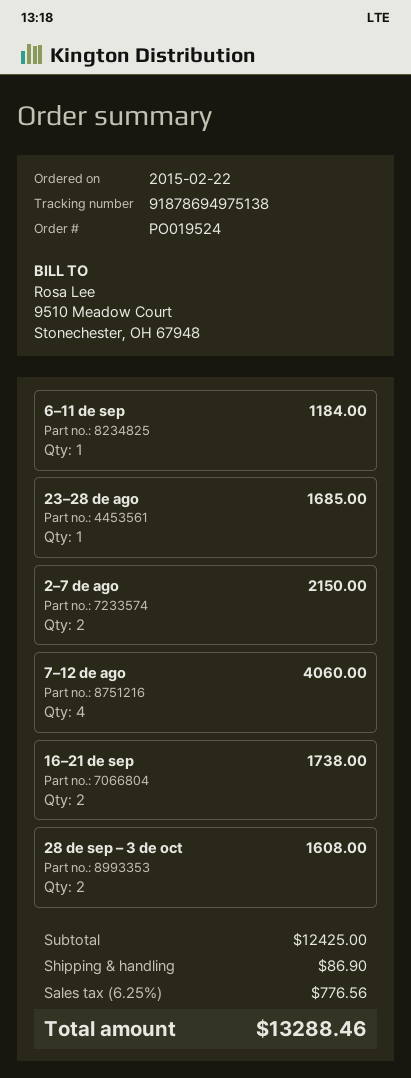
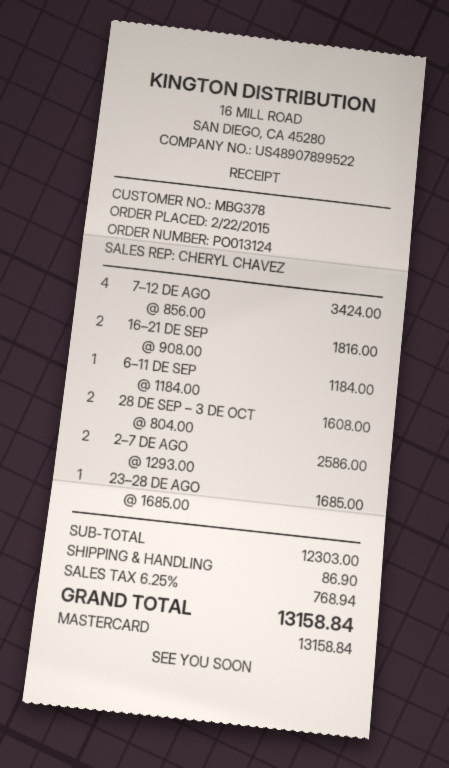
order number: PO019524 -> PO013124
2–7 de ago: 2 for 2150.00 -> 2 for 2586.00
7–12 de ago: 4 for 4060.00 -> 4 for 3424.00
16–21 de sep: 2 for 1738.00 -> 2 for 1816.00
subtotal: 12425.00 -> 12303.00
tax: 6.25% = 776.56 -> 6.25% = 768.94
total: 13288.46 -> 13158.84

